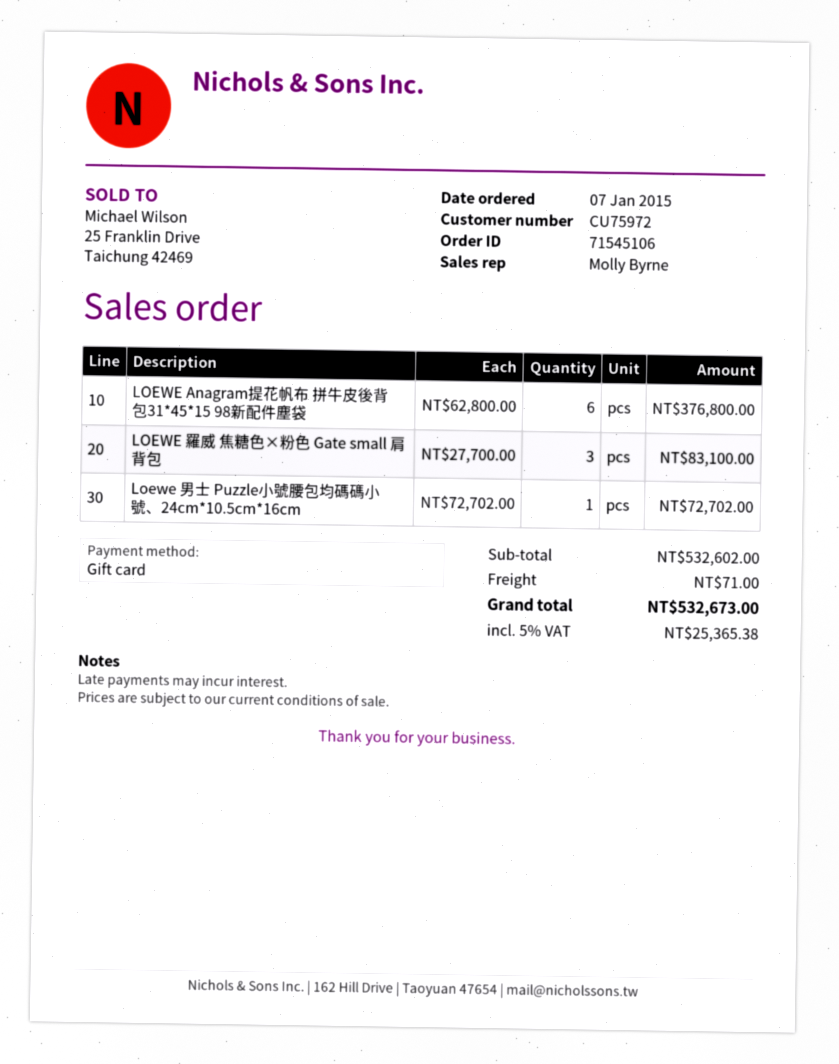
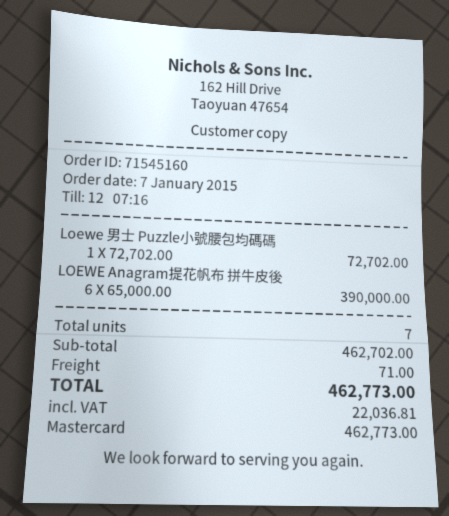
order number: 71545106 -> 71545160
payment method: gift card -> Mastercard
LOEWE Anagram提花帆布 拼牛皮後背包31*45*15 98新配件塵袋: 6 x 62800.00 = 376800.00 -> 6 x 65000.00 = 390000.00
LOEWE 羅威 焦糖色×粉色 Gate small 肩背包: 3 x 27700.00 = 83100.00 -> none
subtotal: 532602.00 -> 462702.00
tax: 25365.38 -> 22036.81
total: 532673.00 -> 462773.00

